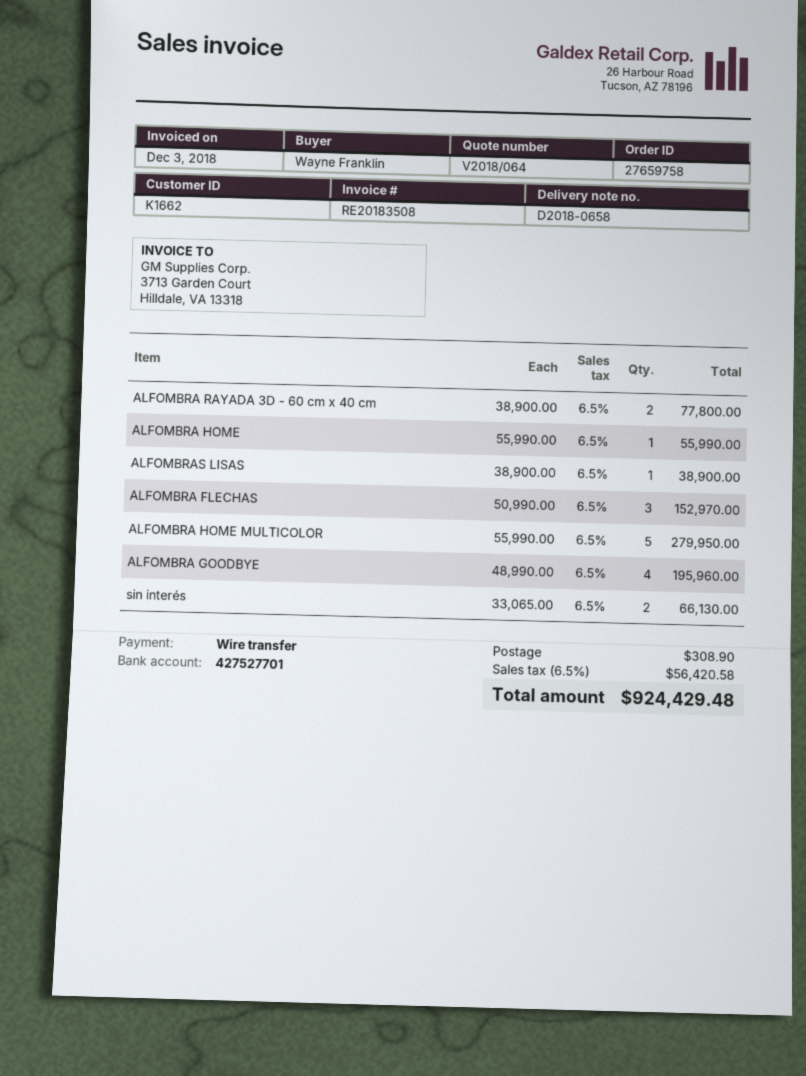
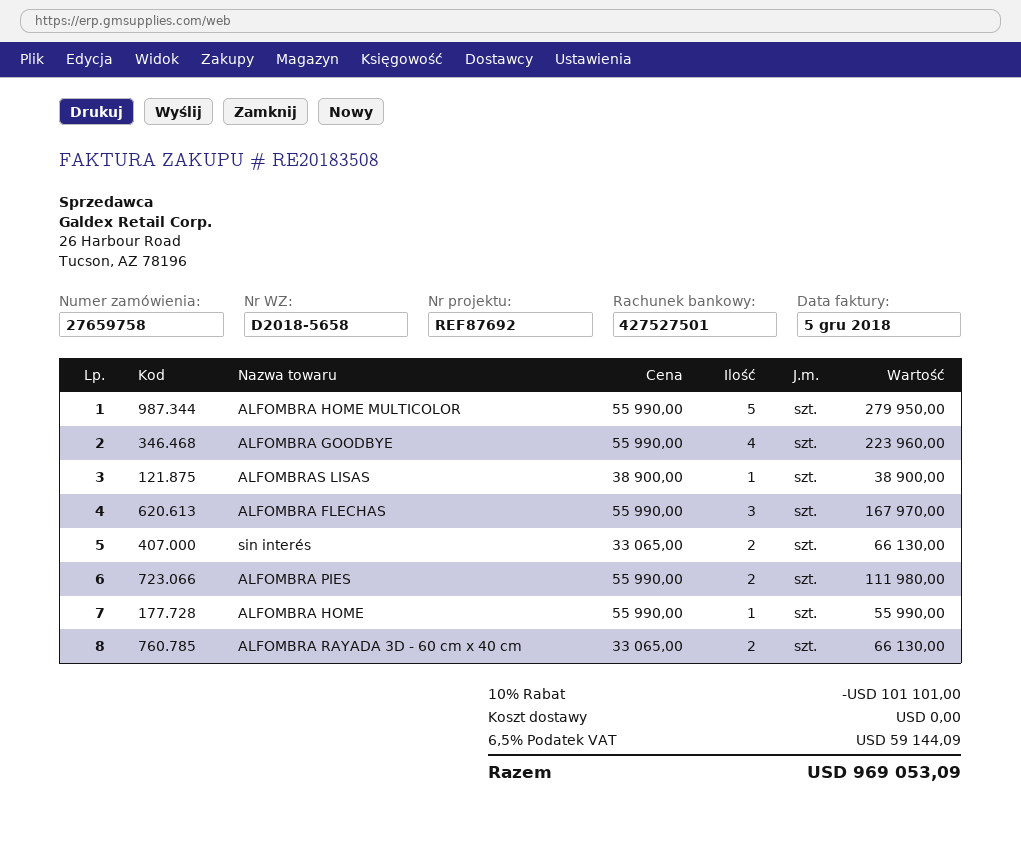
delivery note number: D2018-0658 -> D2018-5658
invoice date: 2018-12-03 -> 2018-12-05
bank account: 427527701 -> 427527501
ALFOMBRA RAYADA 3D - 60 cm x 40 cm: 2 x 38900.00 = 77800.00 -> 2 x 33065.00 = 66130.00
ALFOMBRA FLECHAS: 3 x 50990.00 = 152970.00 -> 3 x 55990.00 = 167970.00
ALFOMBRA GOODBYE: 4 x 48990.00 = 195960.00 -> 4 x 55990.00 = 223960.00
ALFOMBRA PIES: none -> 2 x 55990.00 = 111980.00
discount: none -> 10% = 101101.00
shipping: 308.90 -> 0.00
tax: 6.5% = 56420.58 -> 6.5% = 59144.09
total: 924429.48 -> 969053.09

